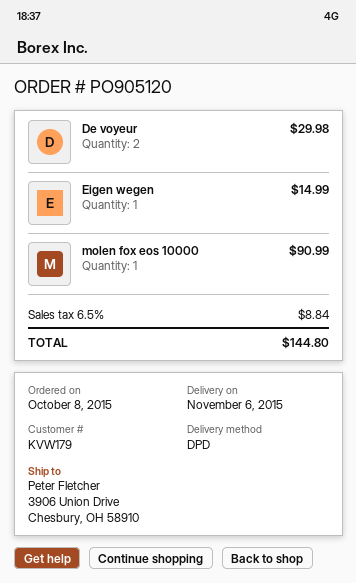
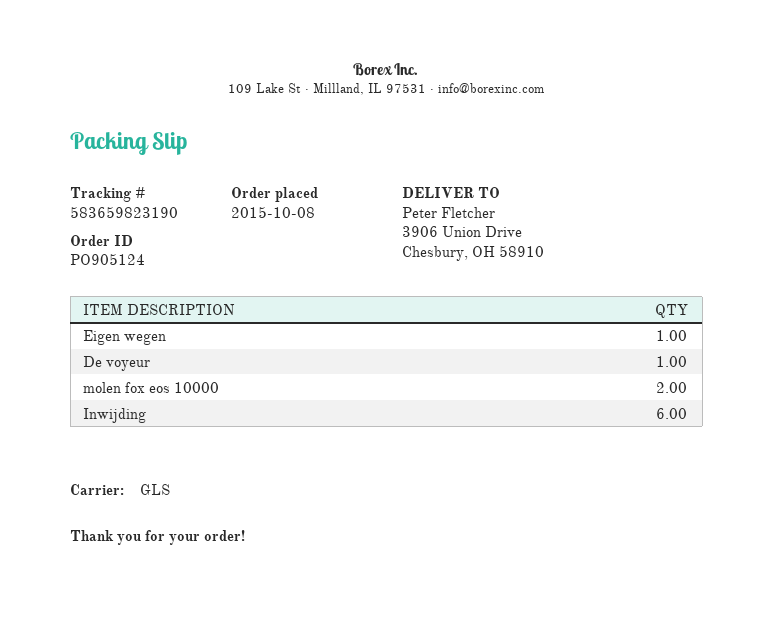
order number: PO905120 -> PO905124
shipping method: DPD -> GLS
De voyeur: 2 -> 1
molen fox eos 10000: 1 -> 2
Inwijding: none -> 6

